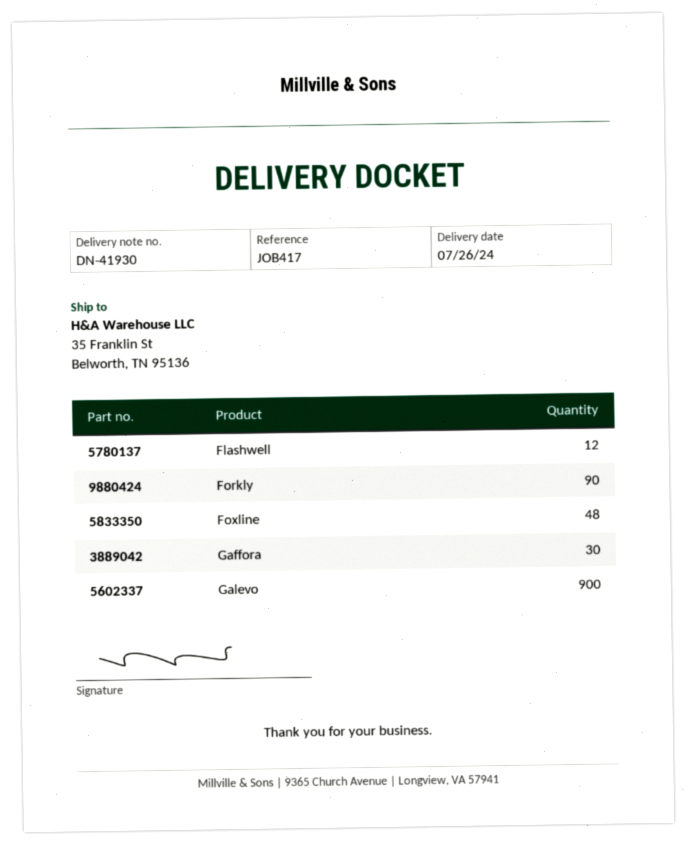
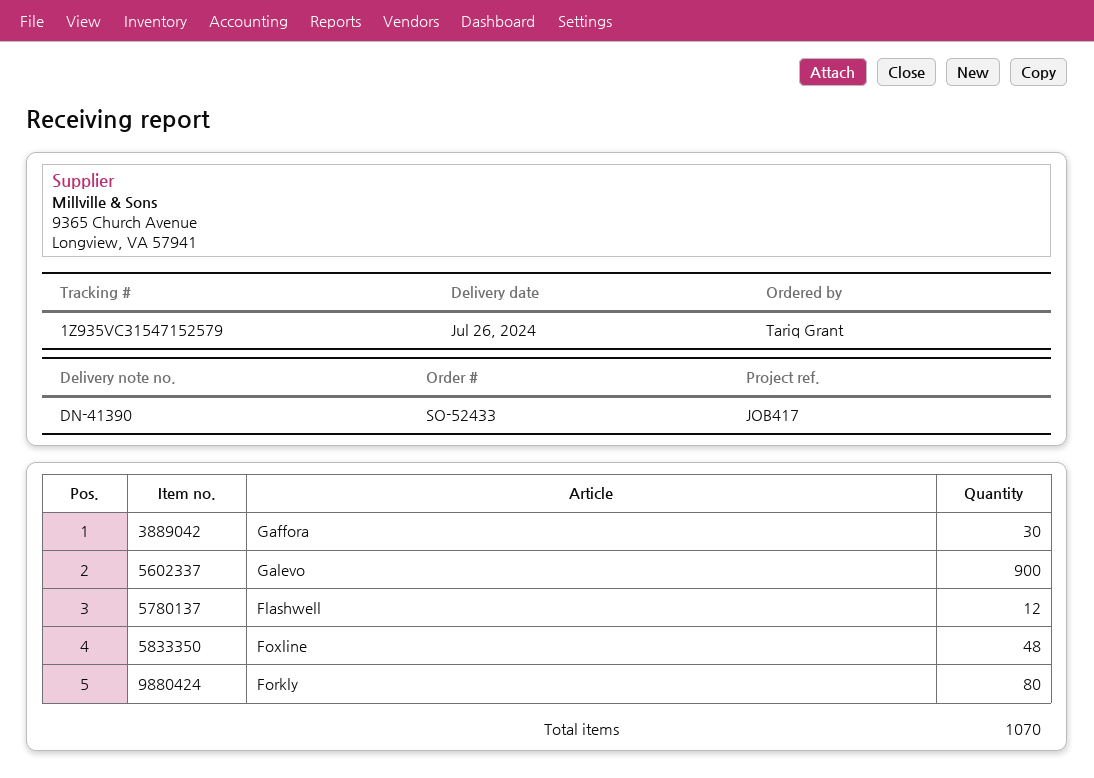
delivery note number: DN-41930 -> DN-41390
Forkly: 90 -> 80

